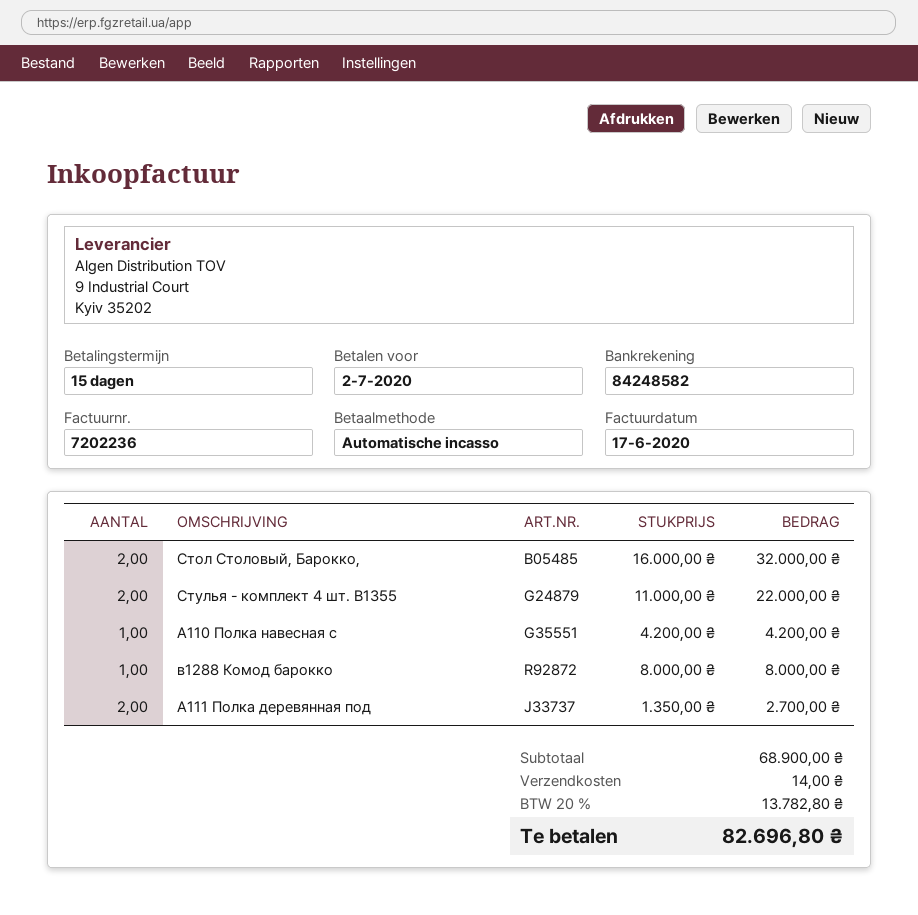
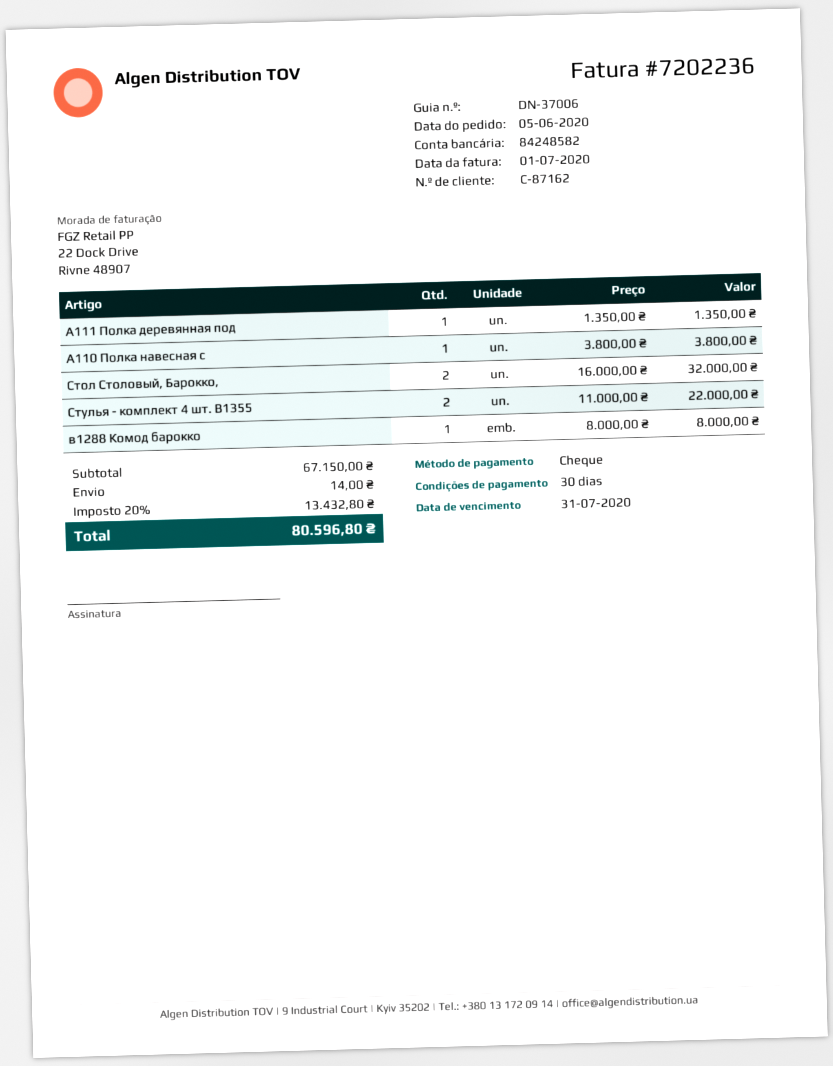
invoice date: 2020-06-17 -> 2020-07-01
payment terms: 15 days -> 30 days
due date: 2020-07-02 -> 2020-07-31
payment method: direct debit -> cheque
А110 Полка навесная с: 1 x 4200.00 = 4200.00 -> 1 x 3800.00 = 3800.00
А111 Полка деревянная под: 2 x 1350.00 = 2700.00 -> 1 x 1350.00 = 1350.00
subtotal: 68900.00 -> 67150.00
tax: 20% = 13782.80 -> 20% = 13432.80
total: 82696.80 -> 80596.80

